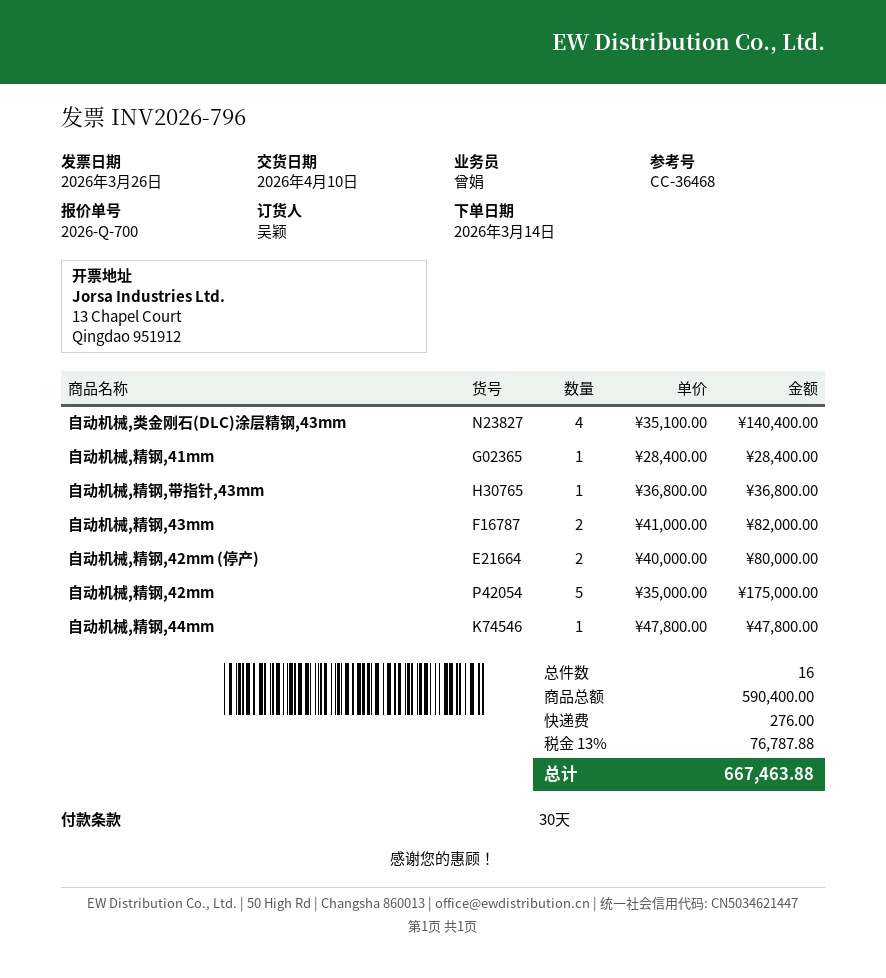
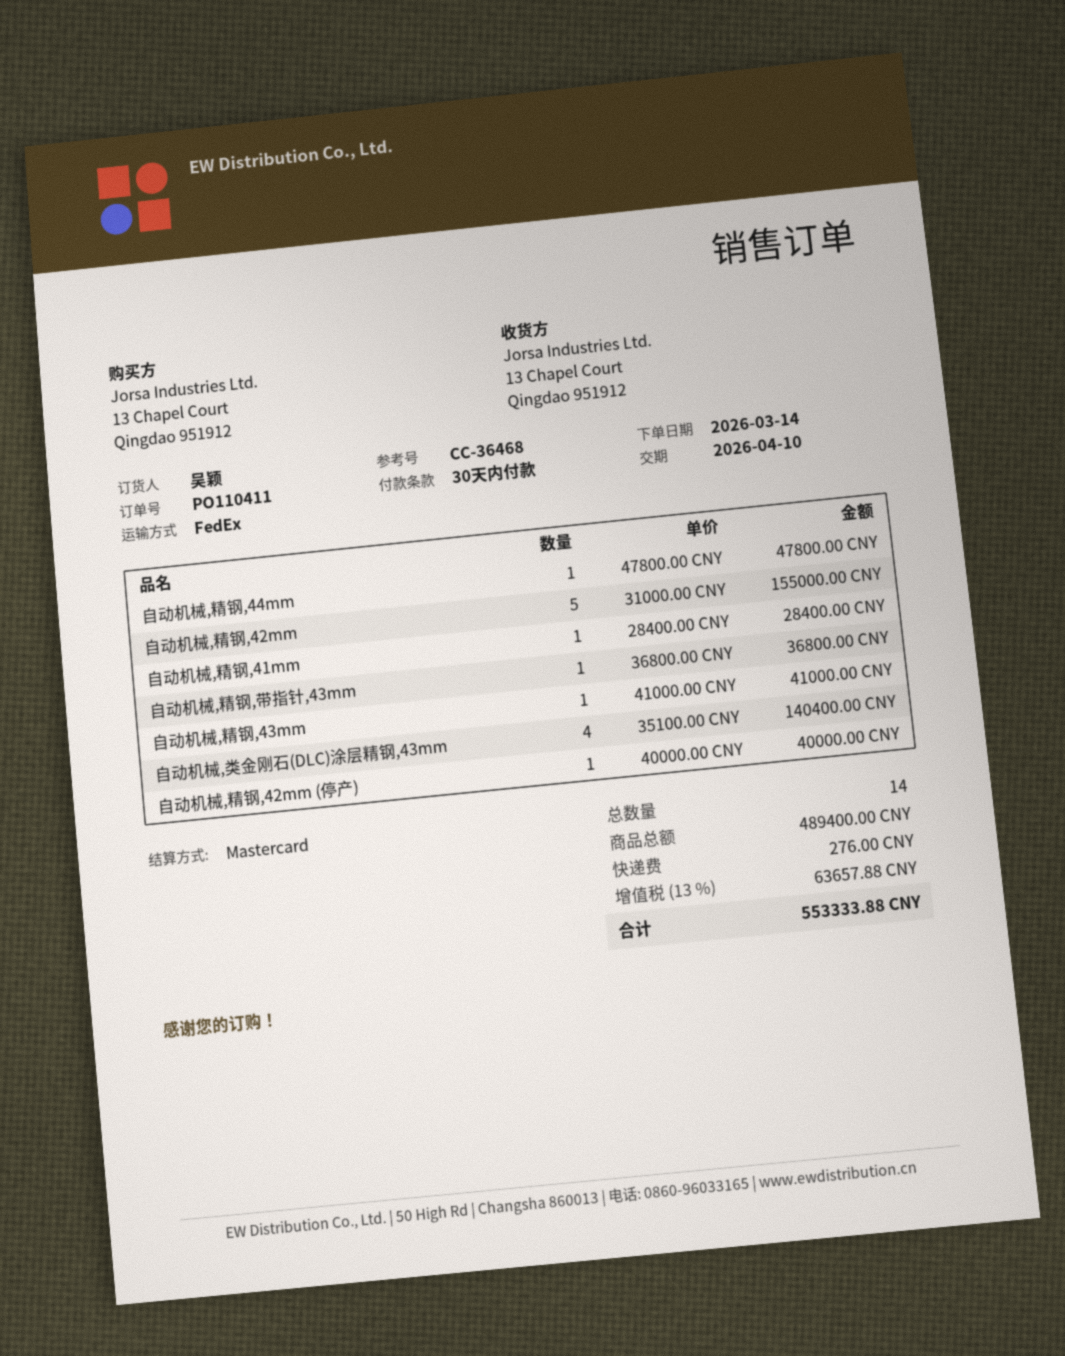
自动机械,精钢,43mm: 2 x 41000.00 = 82000.00 -> 1 x 41000.00 = 41000.00
自动机械,精钢,42mm (停产): 2 x 40000.00 = 80000.00 -> 1 x 40000.00 = 40000.00
自动机械,精钢,42mm: 5 x 35000.00 = 175000.00 -> 5 x 31000.00 = 155000.00
total quantity: 16 -> 14
subtotal: 590400.00 -> 489400.00
tax: 13% = 76787.88 -> 13% = 63657.88
total: 667463.88 -> 553333.88

